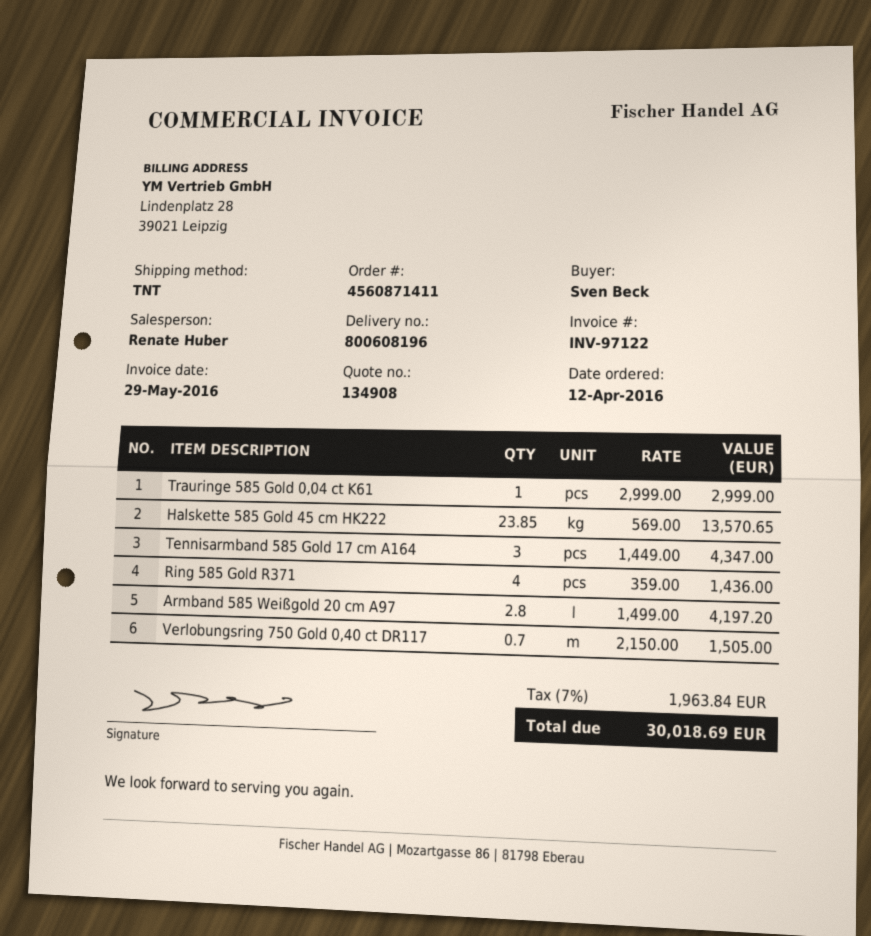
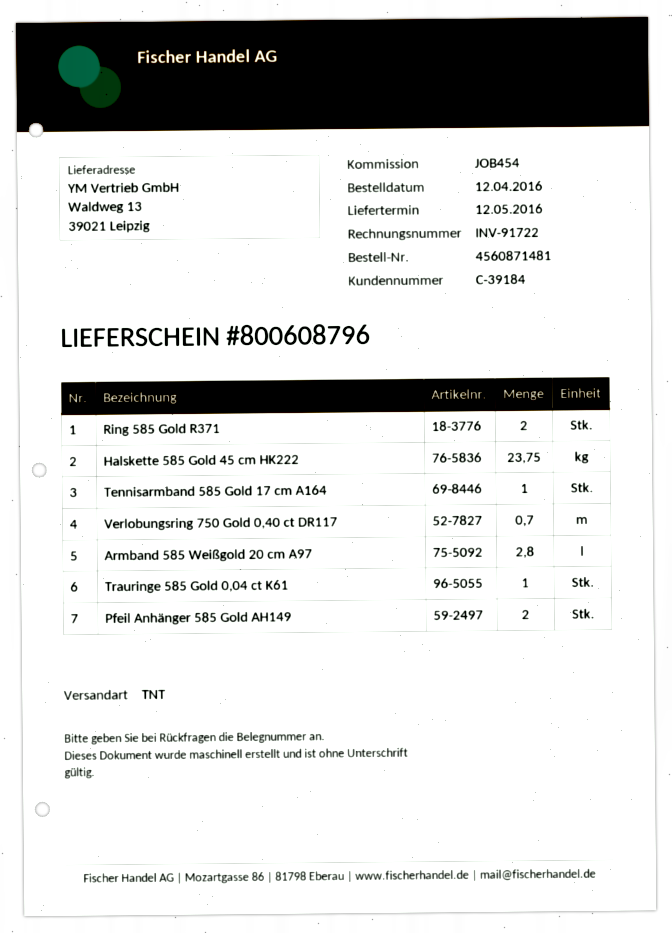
order number: 4560871411 -> 4560871481
delivery note number: 800608196 -> 800608796
invoice number: INV-97122 -> INV-91722
Halskette 585 Gold 45 cm HK222: 23.85 -> 23.75
Tennisarmband 585 Gold 17 cm A164: 3 -> 1
Ring 585 Gold R371: 4 -> 2
Pfeil Anhänger 585 Gold AH149: none -> 2

